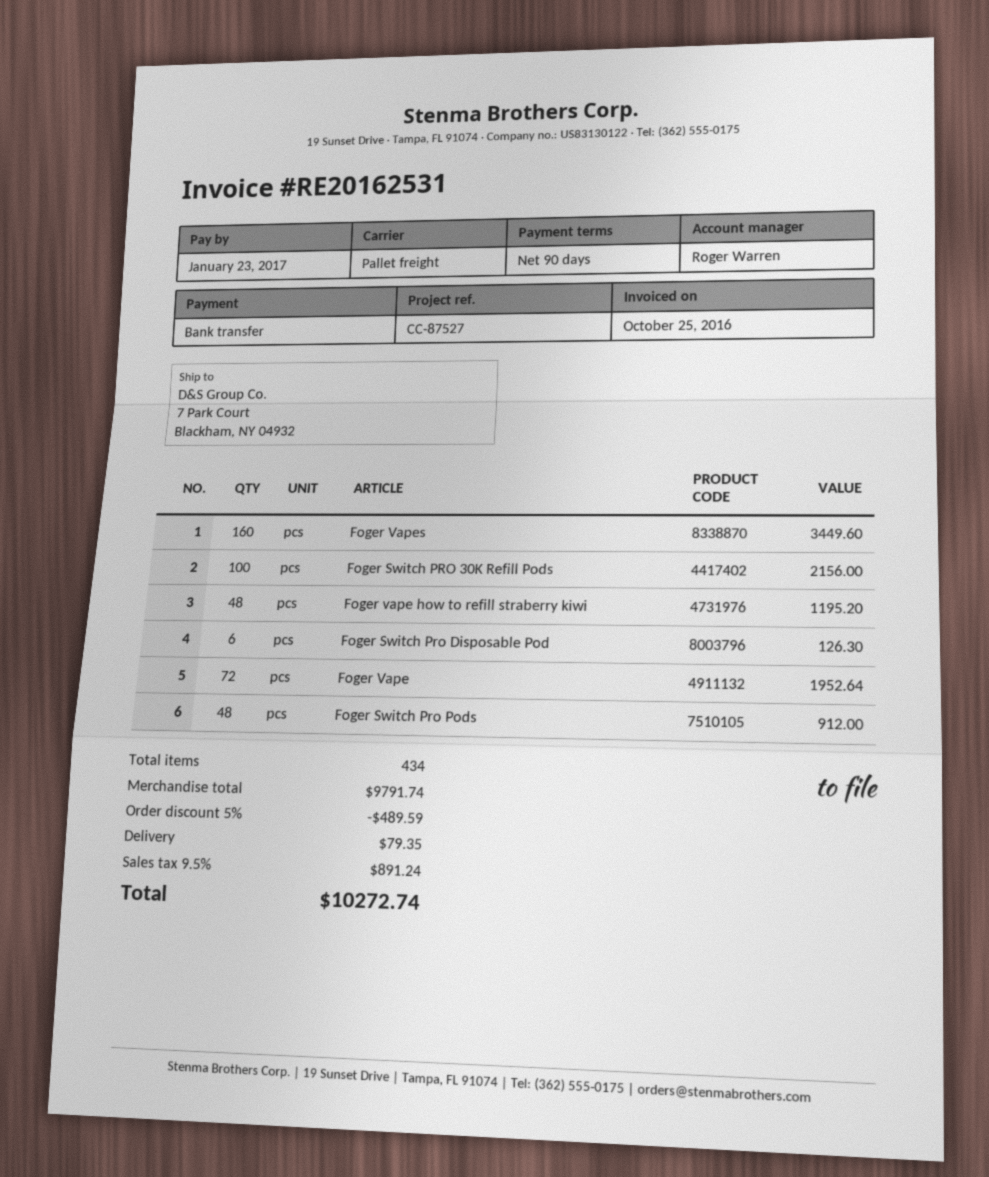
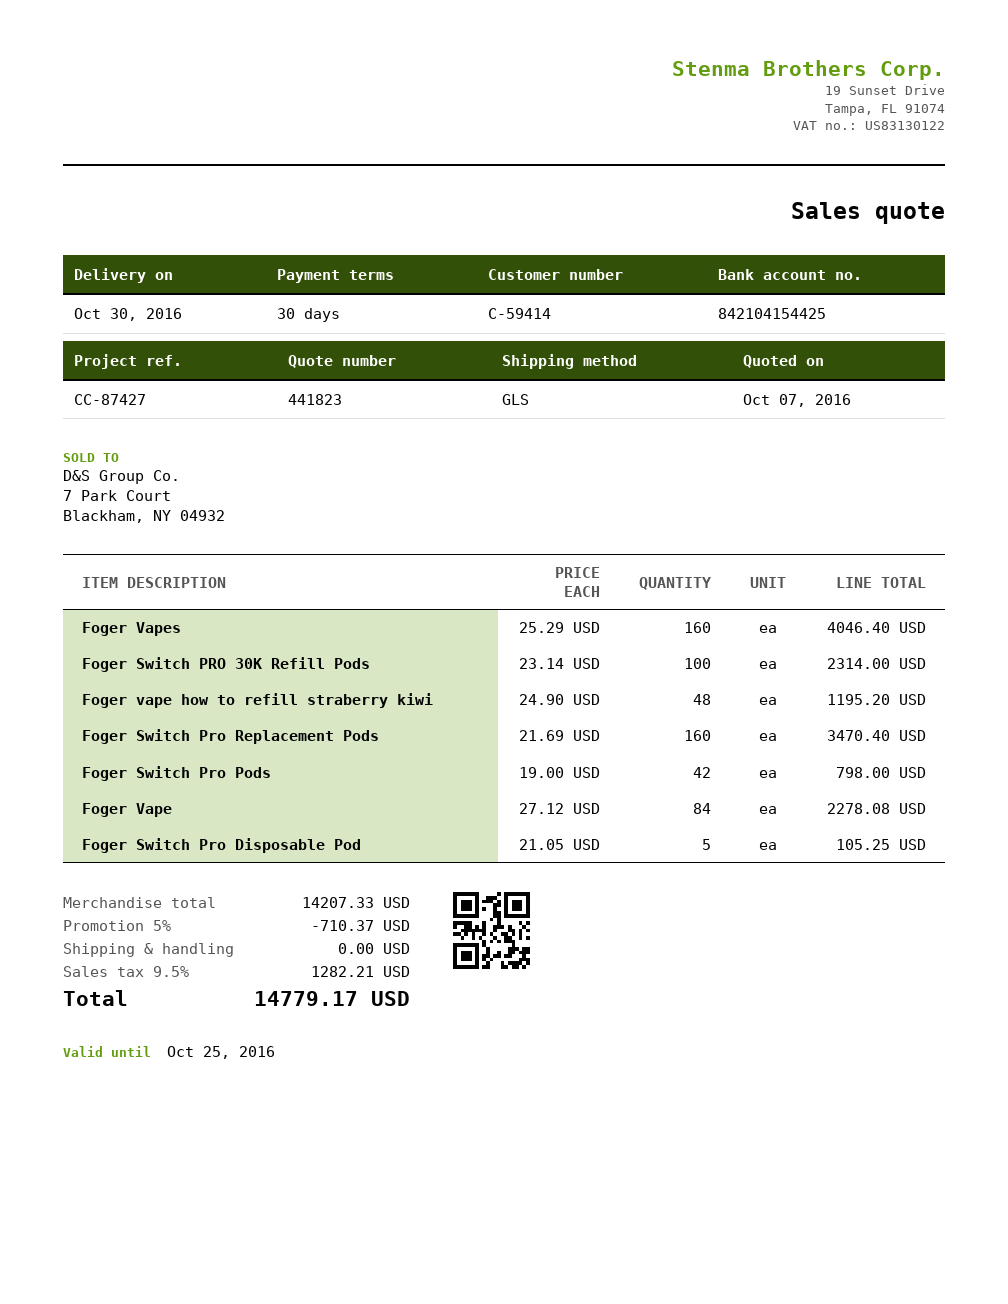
payment terms: 90 days -> 30 days
reference: CC-87527 -> CC-87427
shipping method: pallet freight -> GLS
Foger Vapes: 160 for 3449.60 -> 160 for 4046.40
Foger Switch PRO 30K Refill Pods: 100 for 2156.00 -> 100 for 2314.00
Foger Switch Pro Disposable Pod: 6 for 126.30 -> 5 for 105.25
Foger Vape: 72 for 1952.64 -> 84 for 2278.08
Foger Switch Pro Pods: 48 for 912.00 -> 42 for 798.00
Foger Switch Pro Replacement Pods: none -> 160 for 3470.40
subtotal: 9791.74 -> 14207.33
discount: 5% = 489.59 -> 5% = 710.37
shipping: 79.35 -> 0.00
tax: 9.5% = 891.24 -> 9.5% = 1282.21
total: 10272.74 -> 14779.17

